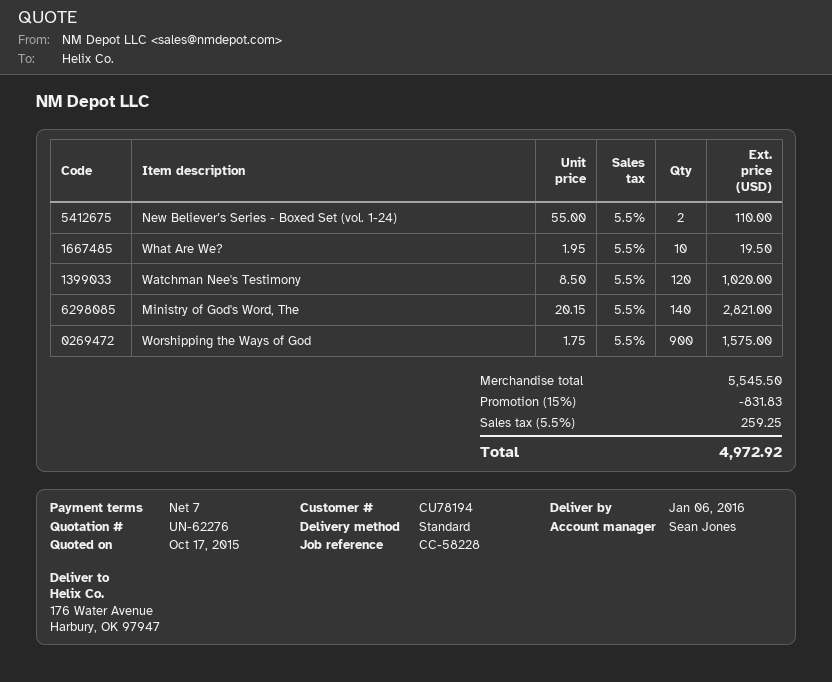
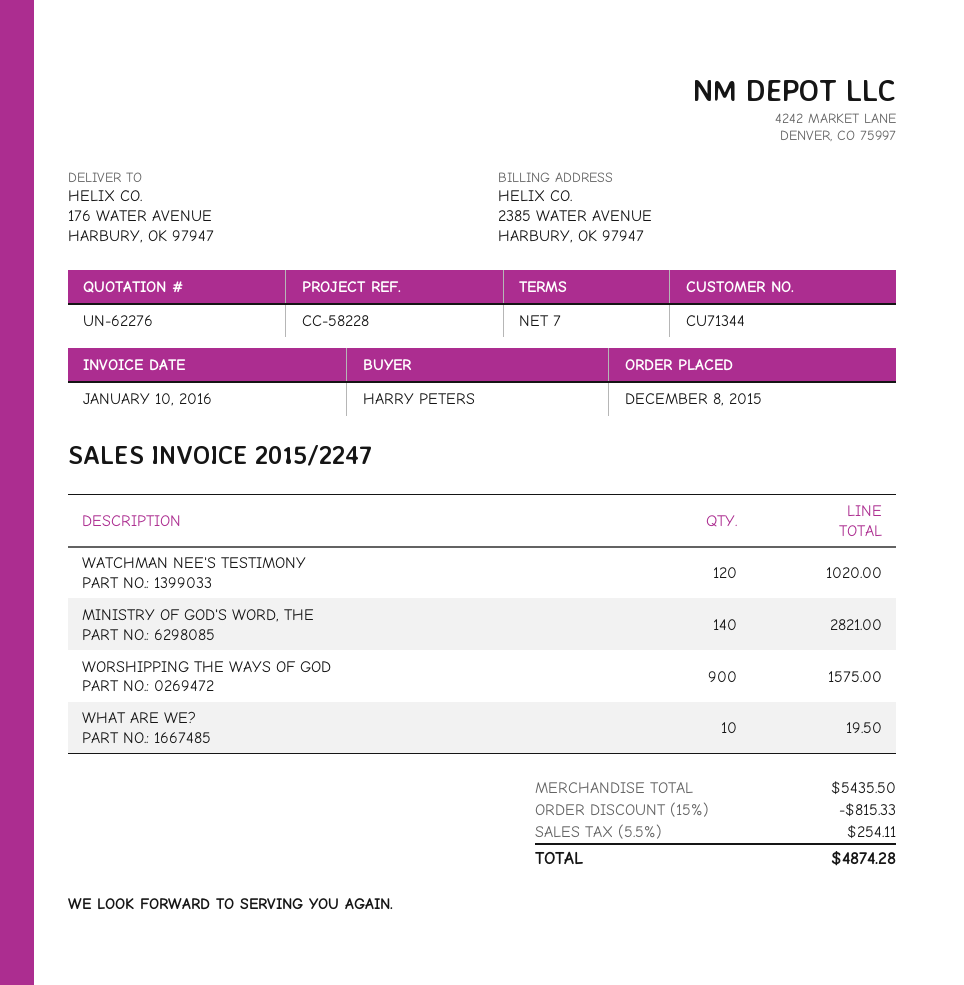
customer number: CU78194 -> CU71344
New Believer’s Series - Boxed Set (vol. 1-24): 2 for 110.00 -> none
subtotal: 5545.50 -> 5435.50
discount: 15% = 831.83 -> 15% = 815.33
tax: 5.5% = 259.25 -> 5.5% = 254.11
total: 4972.92 -> 4874.28

